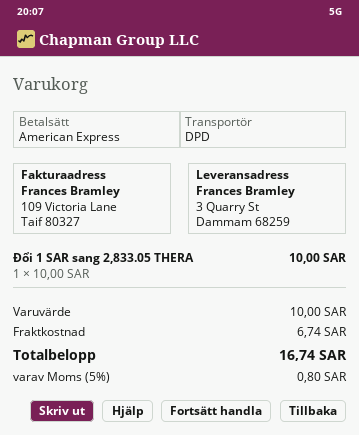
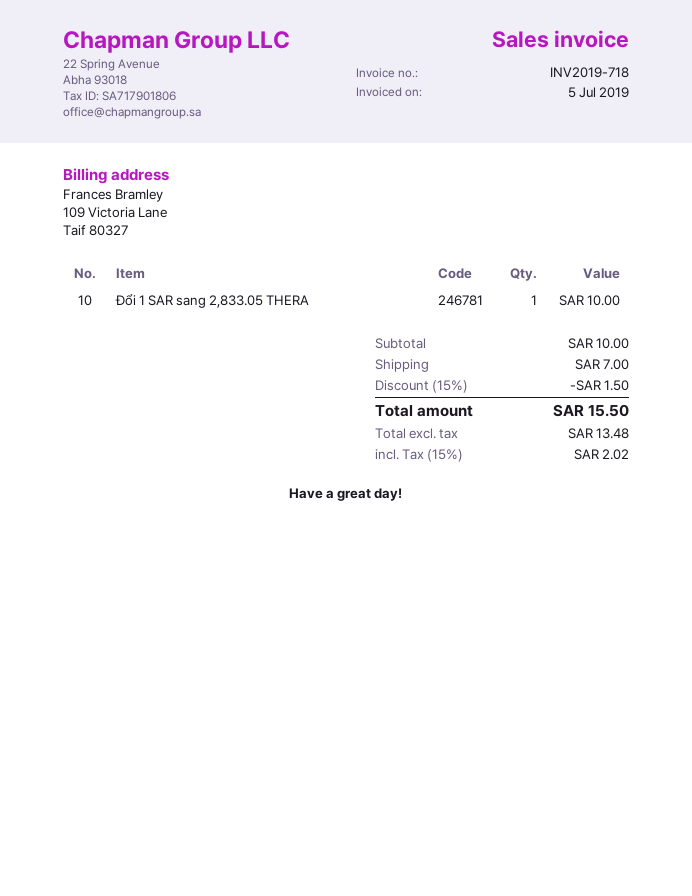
discount: none -> 15% = 1.50
shipping: 6.74 -> 7.00
tax: 5% = 0.80 -> 15% = 2.02
total: 16.74 -> 15.50

